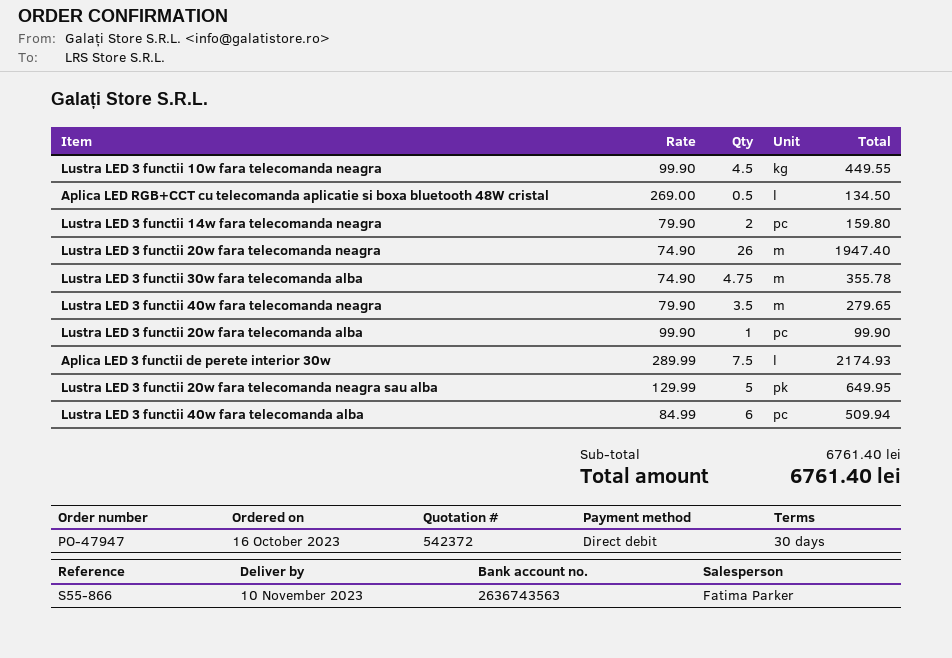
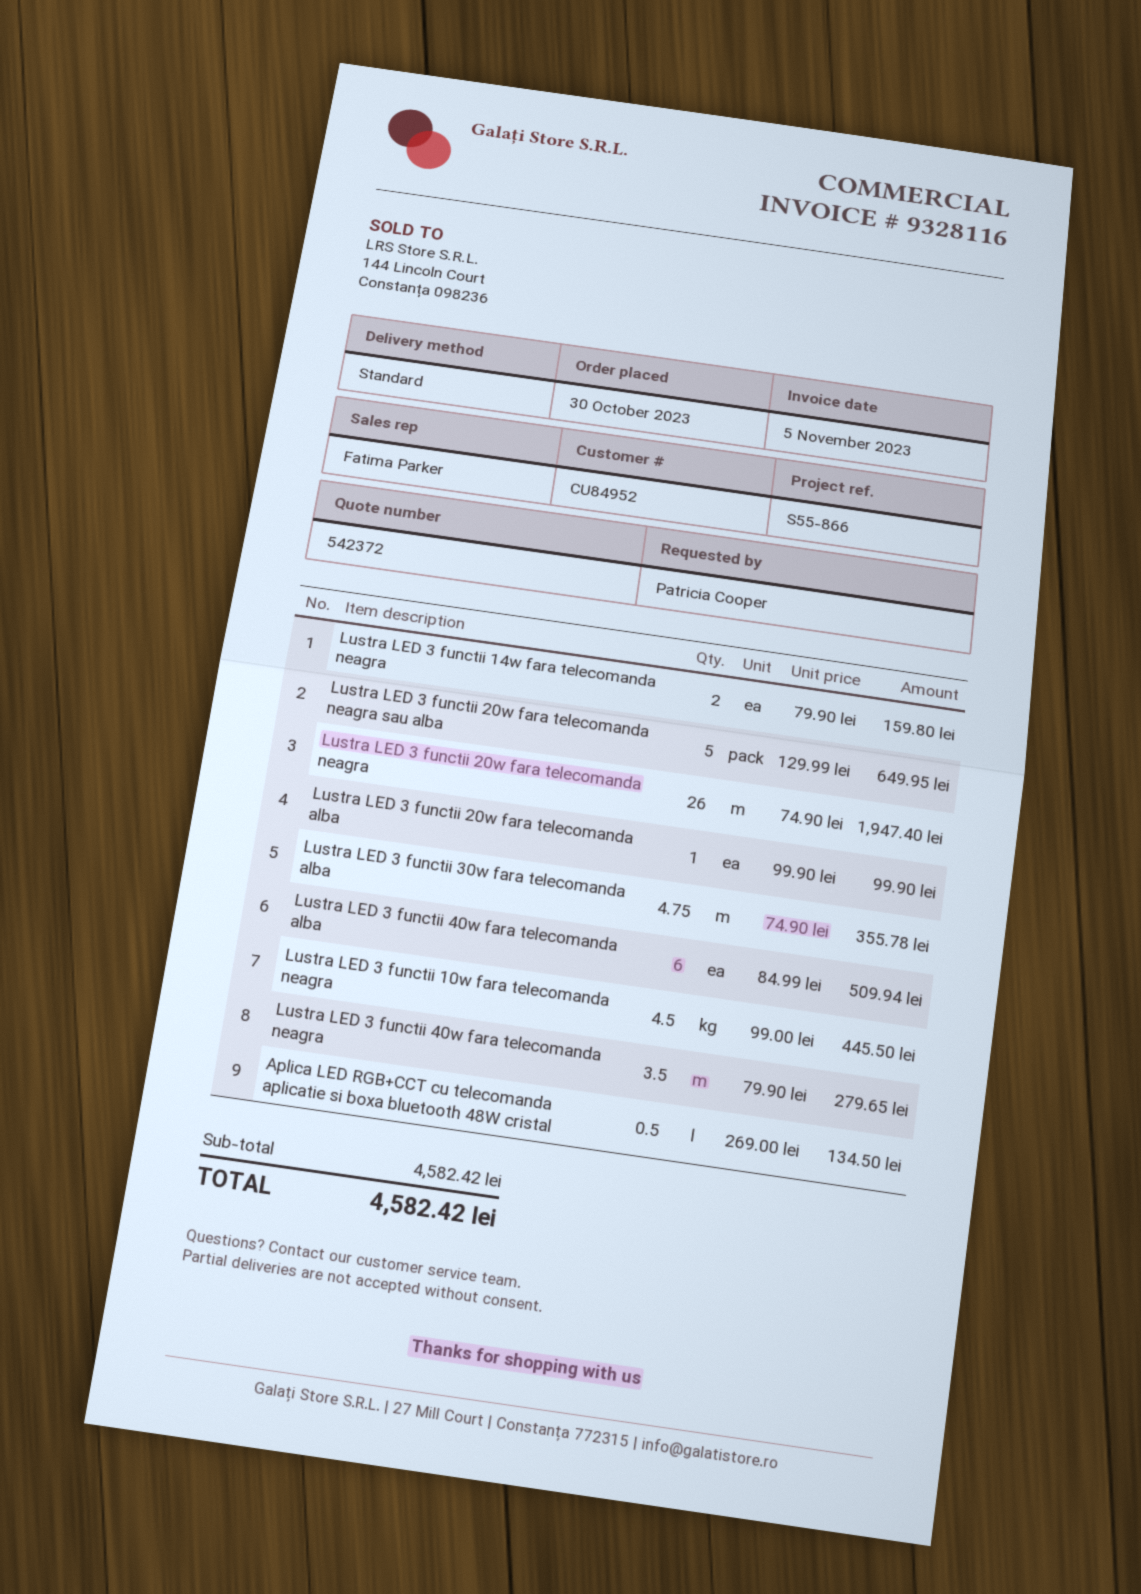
order date: 2023-10-16 -> 2023-10-30
Lustra LED 3 functii 10w fara telecomanda neagra: 4.5 x 99.90 = 449.55 -> 4.5 x 99.00 = 445.50
Aplica LED 3 functii de perete interior 30w: 7.5 x 289.99 = 2174.93 -> none
subtotal: 6761.40 -> 4582.42
total: 6761.40 -> 4582.42

